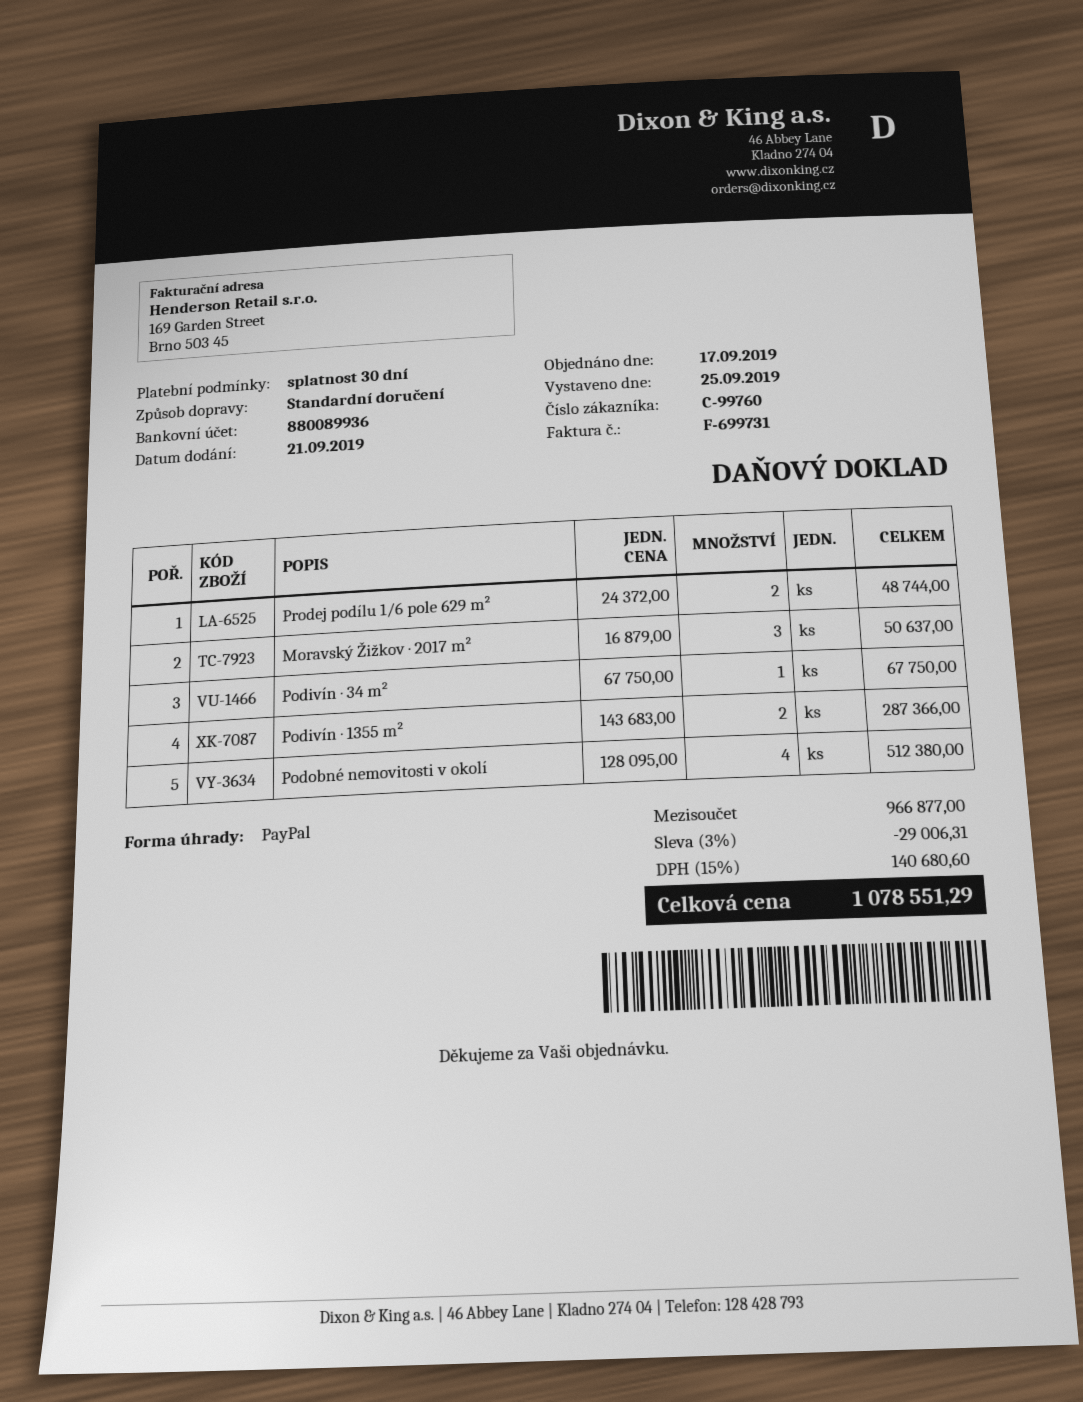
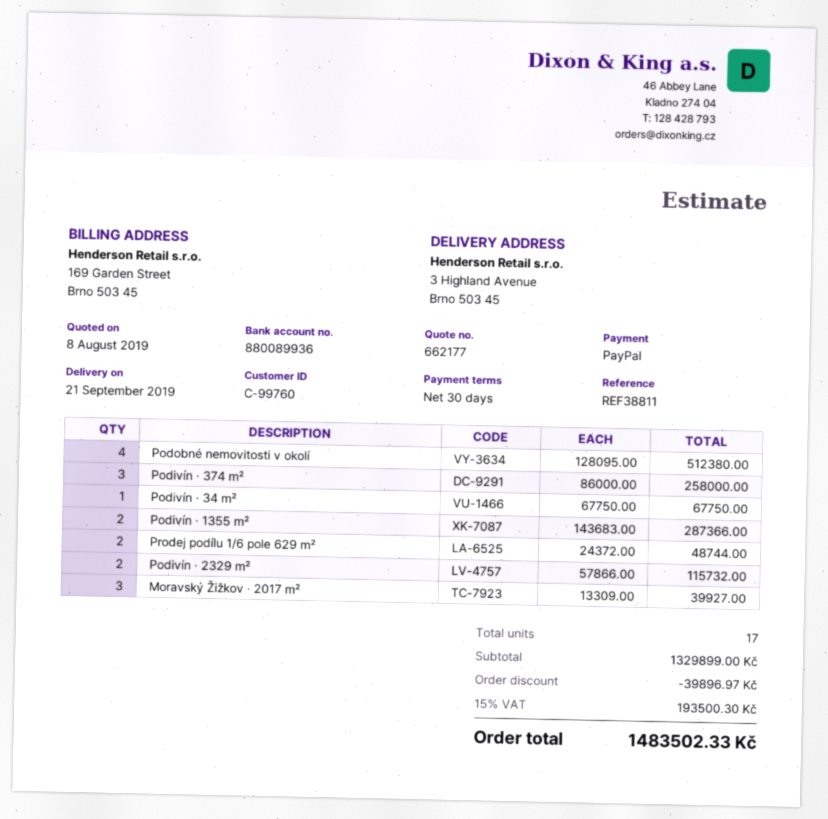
Moravský Žižkov · 2017 m²: 3 x 16879.00 = 50637.00 -> 3 x 13309.00 = 39927.00
Podivín · 374 m²: none -> 3 x 86000.00 = 258000.00
Podivín · 2329 m²: none -> 2 x 57866.00 = 115732.00
subtotal: 966877.00 -> 1329899.00
discount: 29006.31 -> 39896.97
tax: 15% = 140680.60 -> 15% = 193500.30
total: 1078551.29 -> 1483502.33

